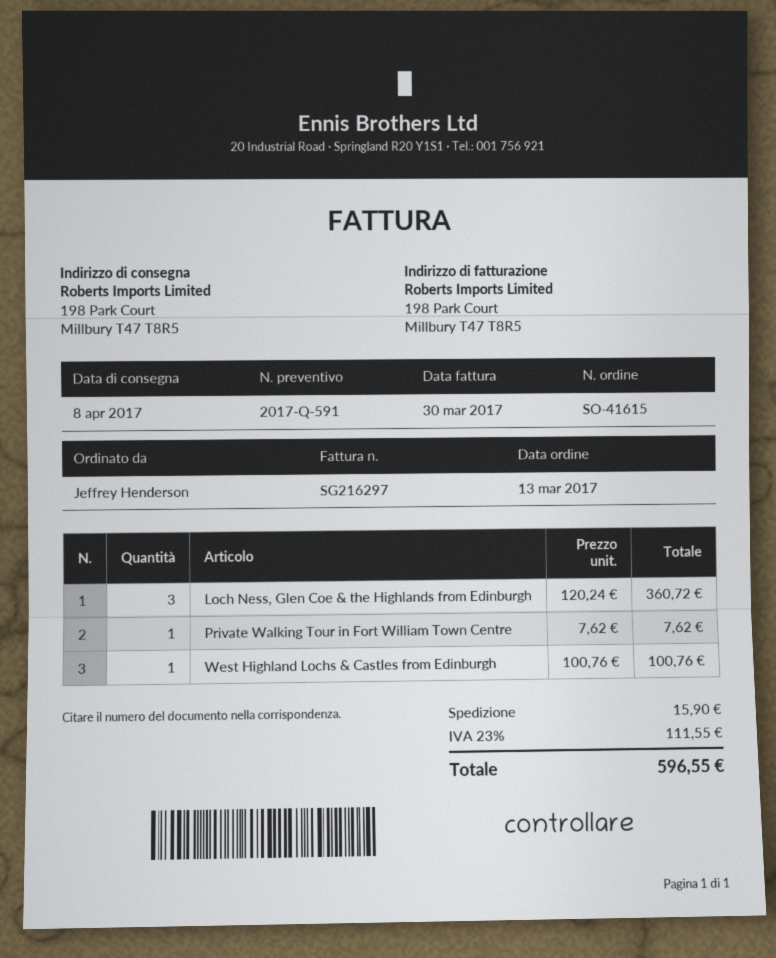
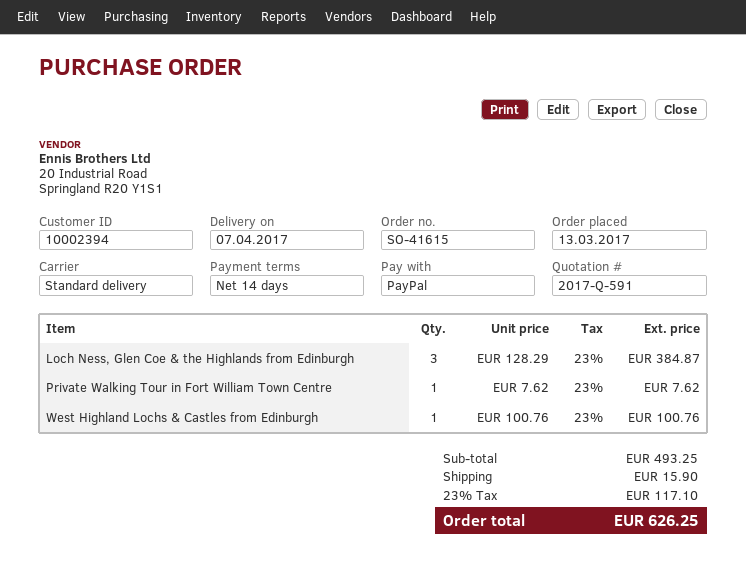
delivery date: 2017-04-08 -> 2017-04-07
Loch Ness, Glen Coe & the Highlands from Edinburgh: 3 x 120.24 = 360.72 -> 3 x 128.29 = 384.87
tax: 23% = 111.55 -> 23% = 117.10
total: 596.55 -> 626.25

